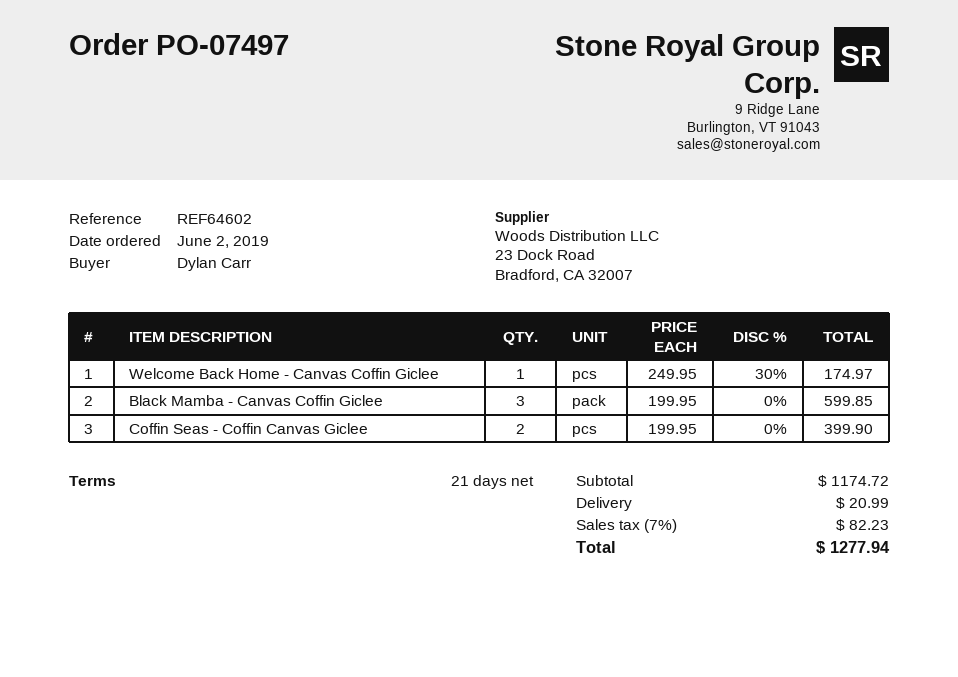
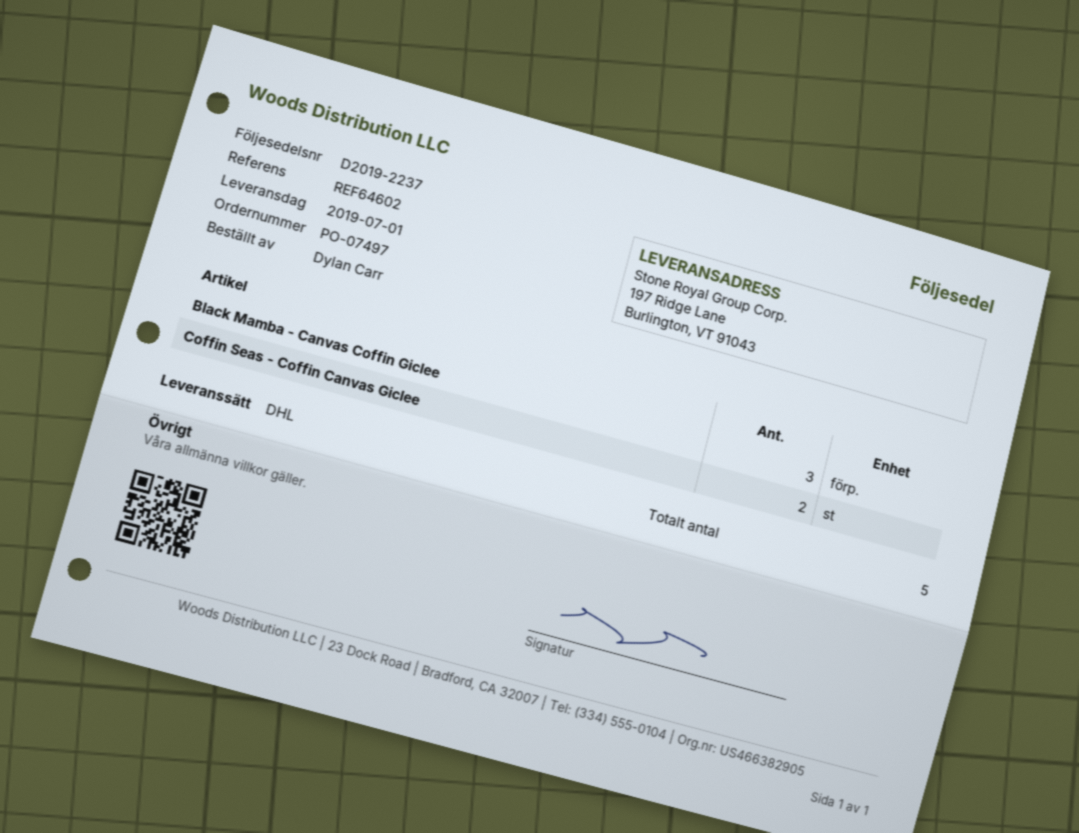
Welcome Back Home - Canvas Coffin Giclee: 1 -> none

